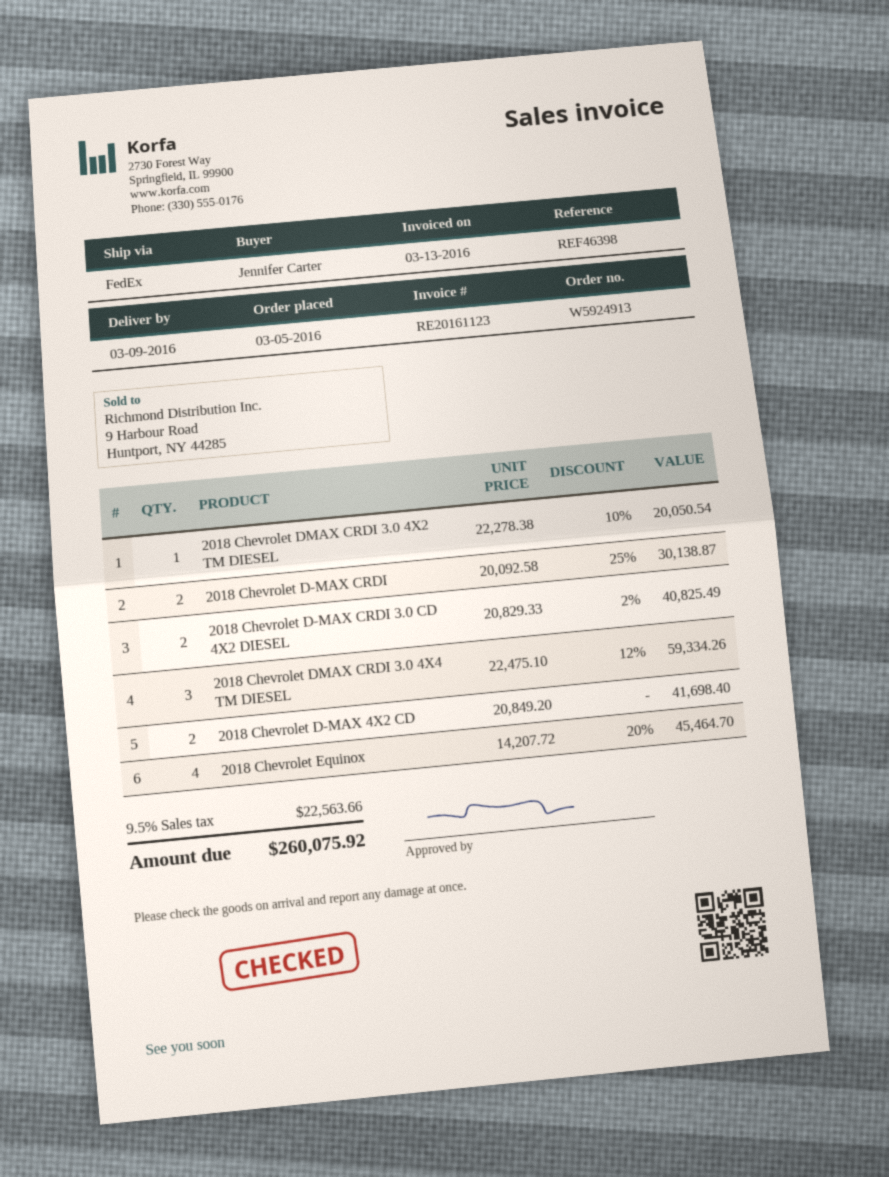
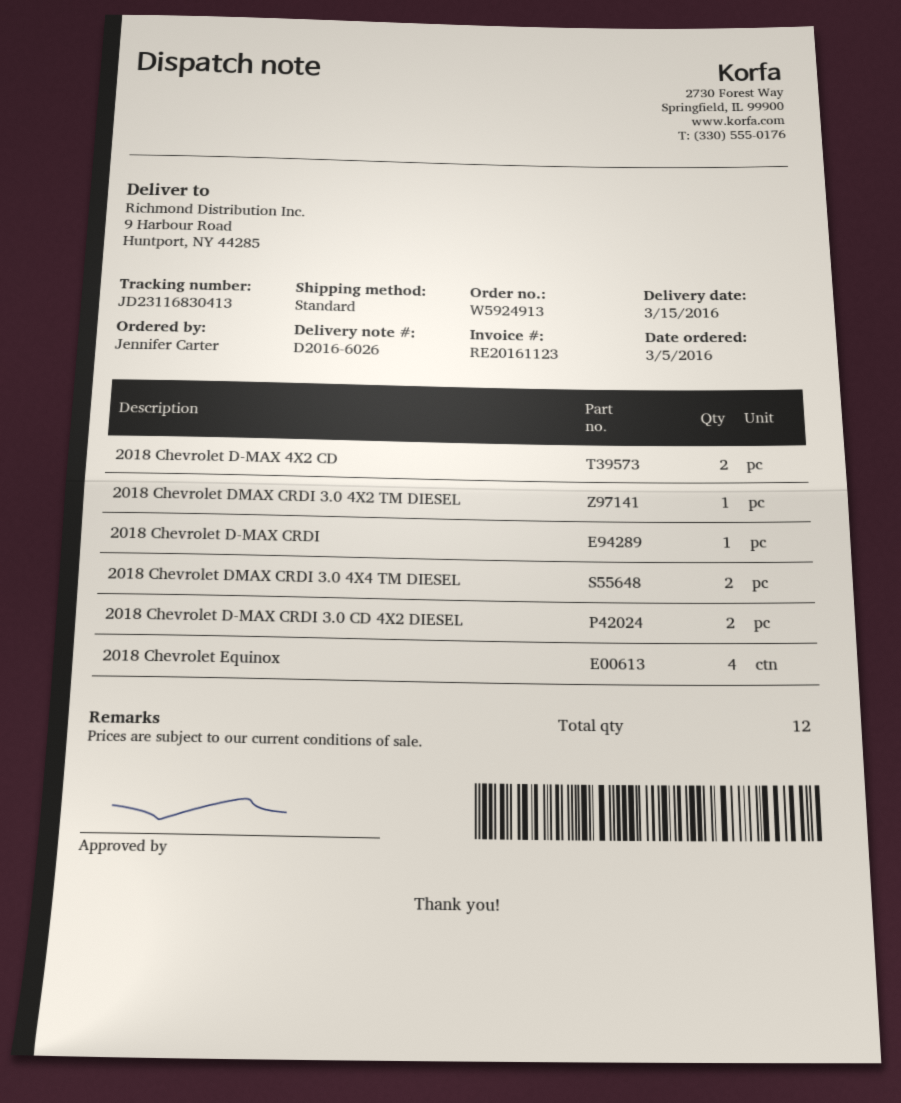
delivery date: 2016-03-09 -> 2016-03-15
shipping method: FedEx -> standard
2018 Chevrolet D-MAX CRDI: 2 -> 1
2018 Chevrolet DMAX CRDI 3.0 4X4 TM DIESEL: 3 -> 2

